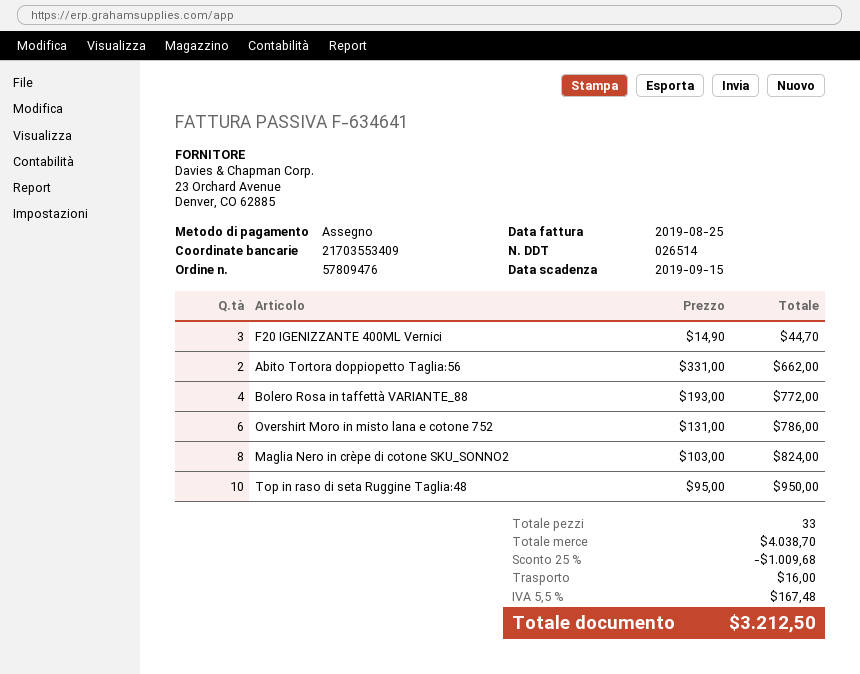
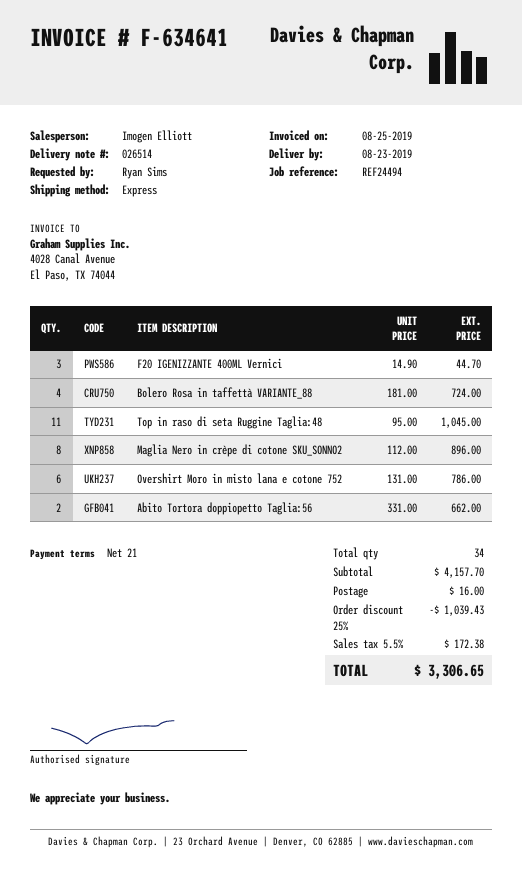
Bolero Rosa in taffettà VARIANTE_88: 4 x 193.00 = 772.00 -> 4 x 181.00 = 724.00
Maglia Nero in crèpe di cotone SKU_SONNO2: 8 x 103.00 = 824.00 -> 8 x 112.00 = 896.00
Top in raso di seta Ruggine Taglia:48: 10 x 95.00 = 950.00 -> 11 x 95.00 = 1045.00
total quantity: 33 -> 34
subtotal: 4038.70 -> 4157.70
discount: 25% = 1009.68 -> 25% = 1039.43
tax: 5.5% = 167.48 -> 5.5% = 172.38
total: 3212.50 -> 3306.65

